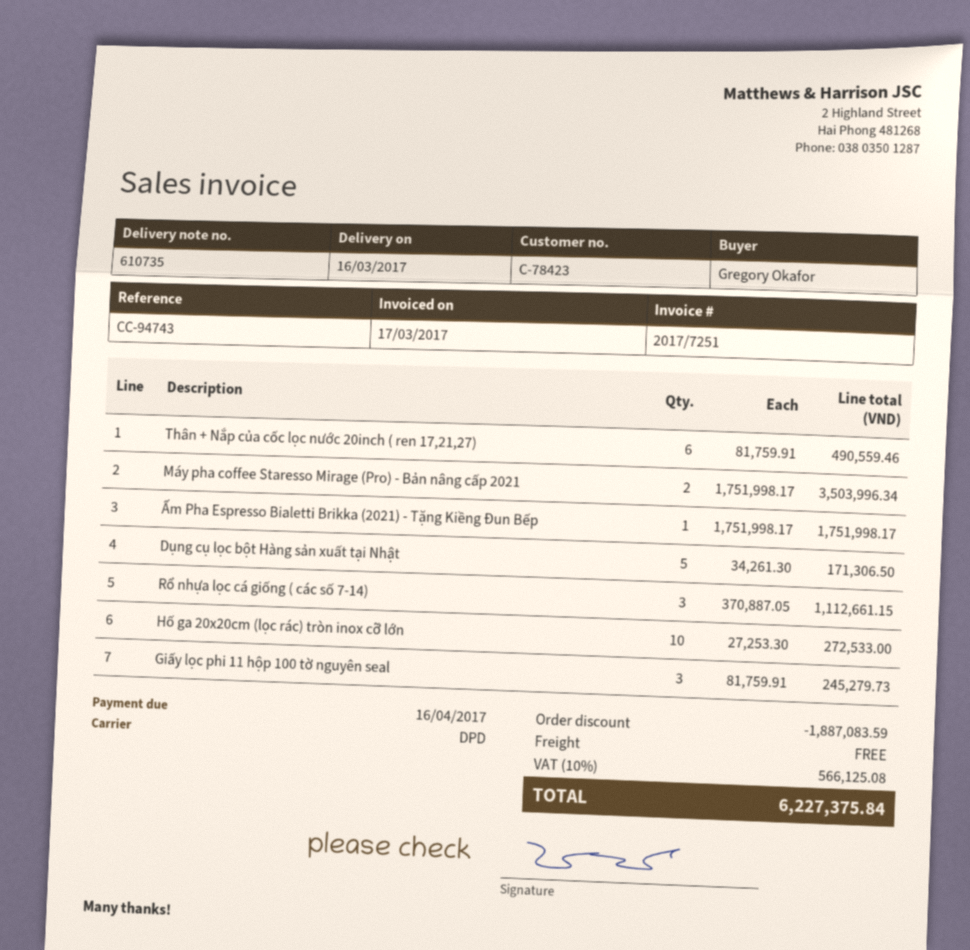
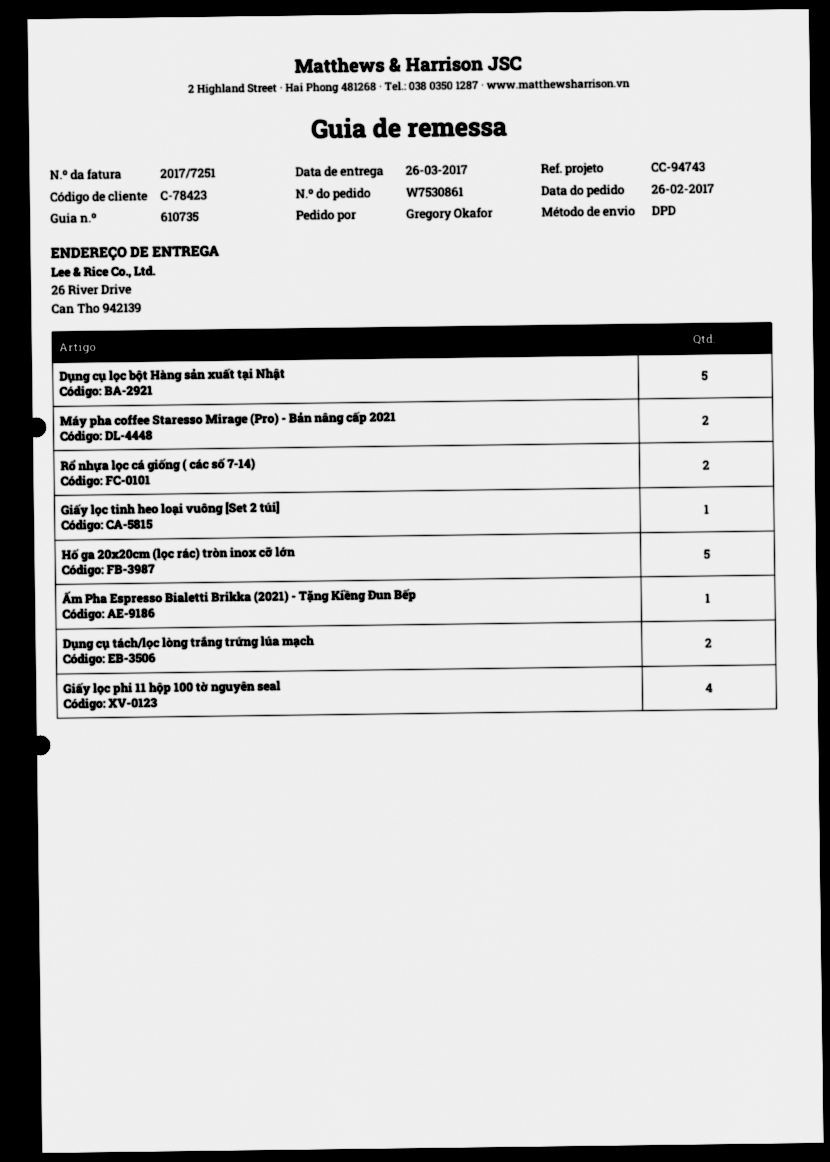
delivery date: 2017-03-16 -> 2017-03-26
Thân + Nắp của cốc lọc nước 20inch ( ren 17,21,27): 6 -> none
Rổ nhựa lọc cá giống ( các số 7-14): 3 -> 2
Hố ga 20x20cm (lọc rác) tròn inox cỡ lớn: 10 -> 5
Giấy lọc phi 11 hộp 100 tờ nguyên seal: 3 -> 4
Giấy lọc tinh heo loại vuông [Set 2 túi]: none -> 1
Dụng cụ tách/lọc lòng trắng trứng lúa mạch: none -> 2

